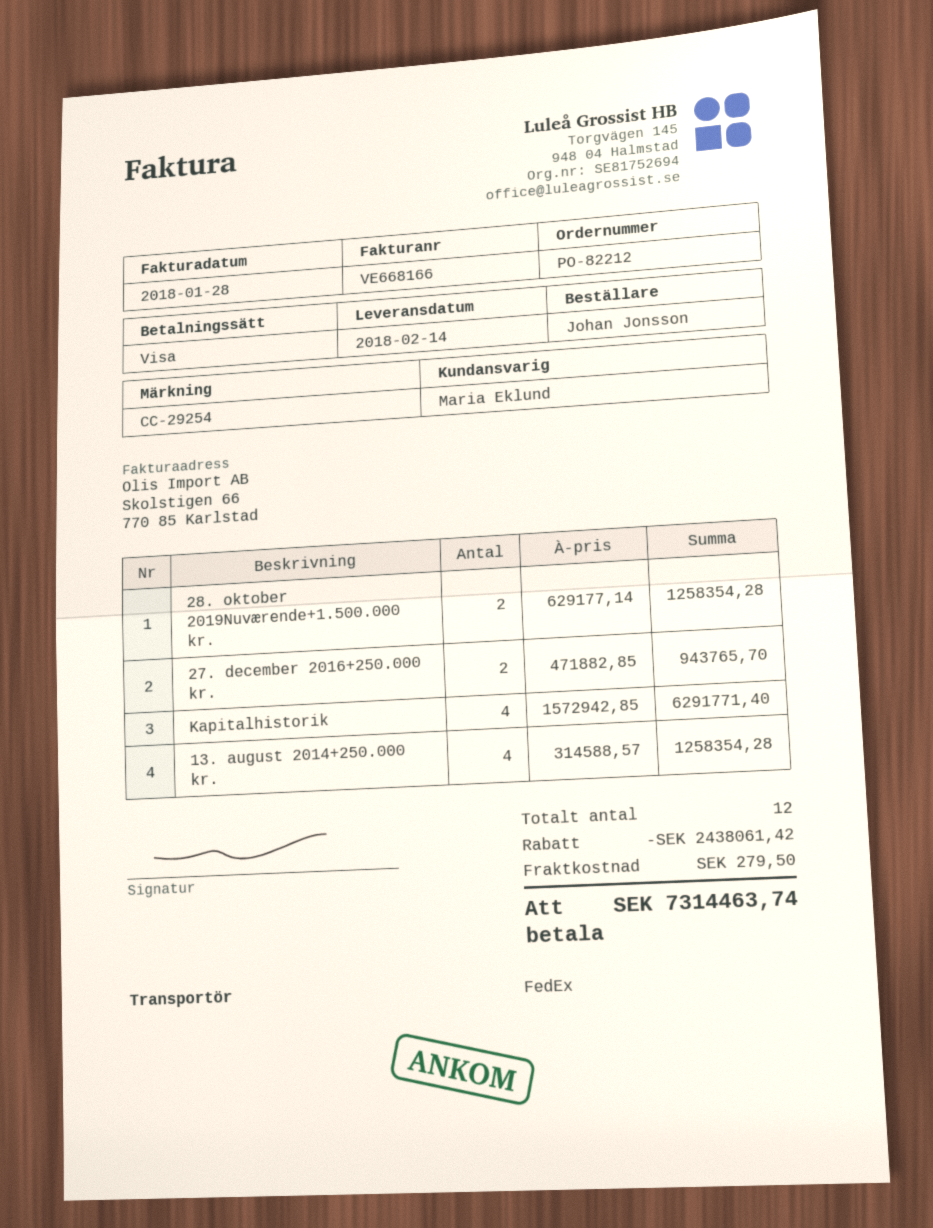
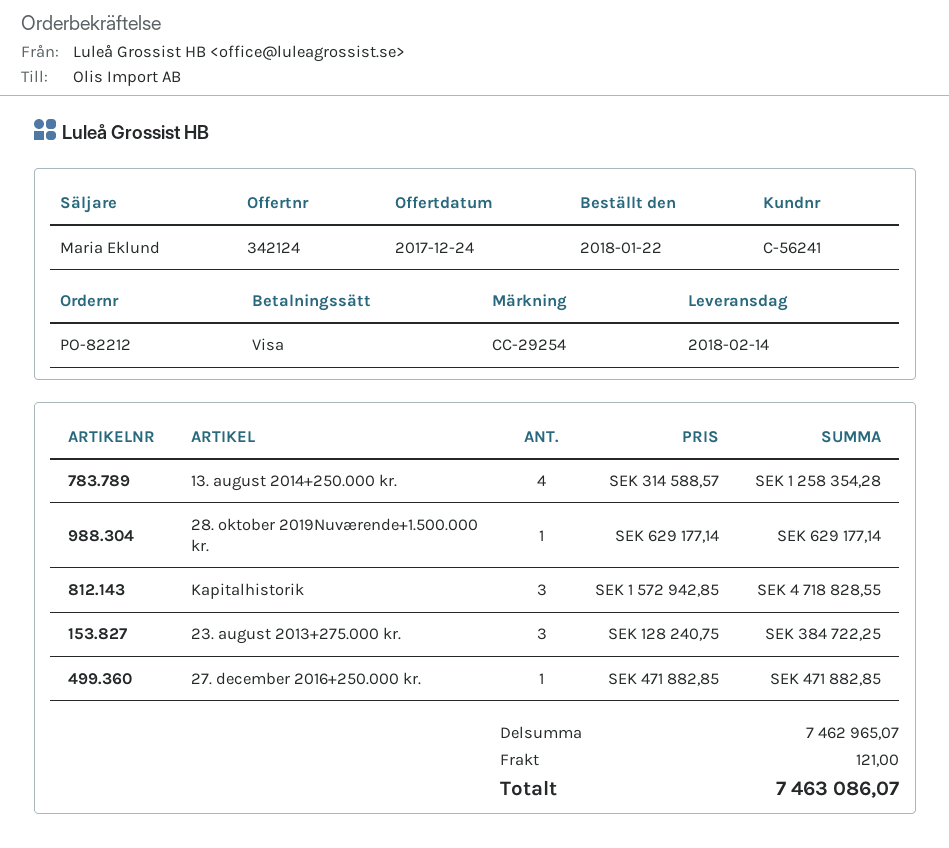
28. oktober 2019Nuværende+1.500.000 kr.: 2 x 629177.14 = 1258354.28 -> 1 x 629177.14 = 629177.14
27. december 2016+250.000 kr.: 2 x 471882.85 = 943765.70 -> 1 x 471882.85 = 471882.85
Kapitalhistorik: 4 x 1572942.85 = 6291771.40 -> 3 x 1572942.85 = 4718828.55
23. august 2013+275.000 kr.: none -> 3 x 128240.75 = 384722.25
discount: 2438061.42 -> none
shipping: 279.50 -> 121.00
total: 7314463.74 -> 7463086.07

